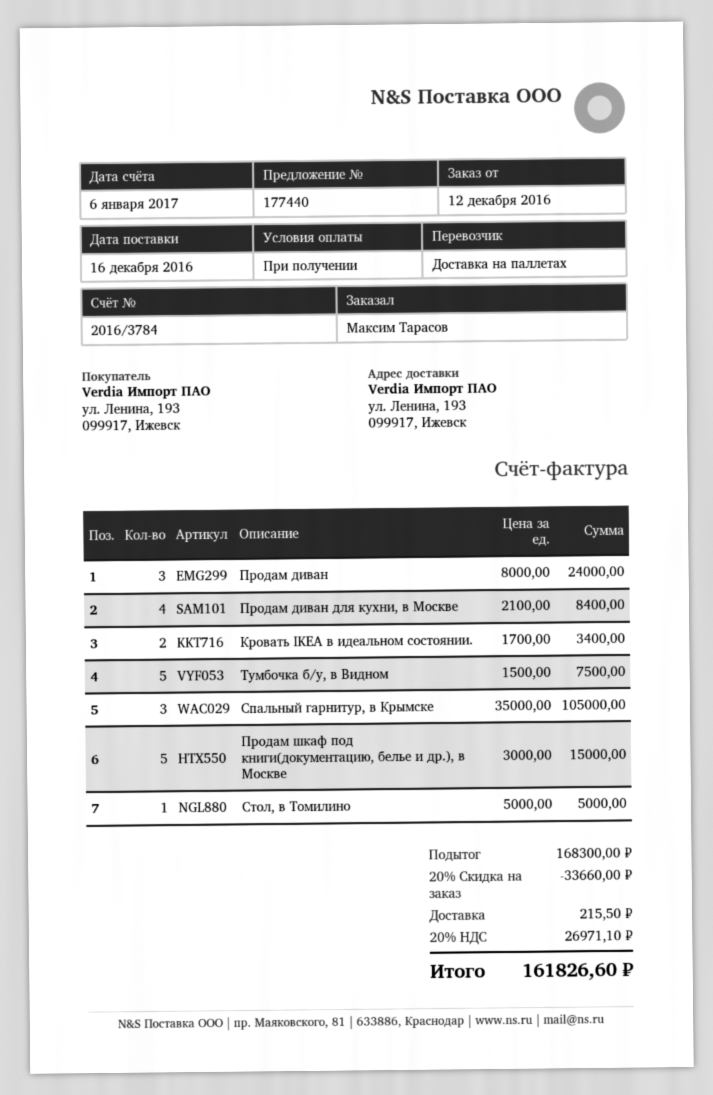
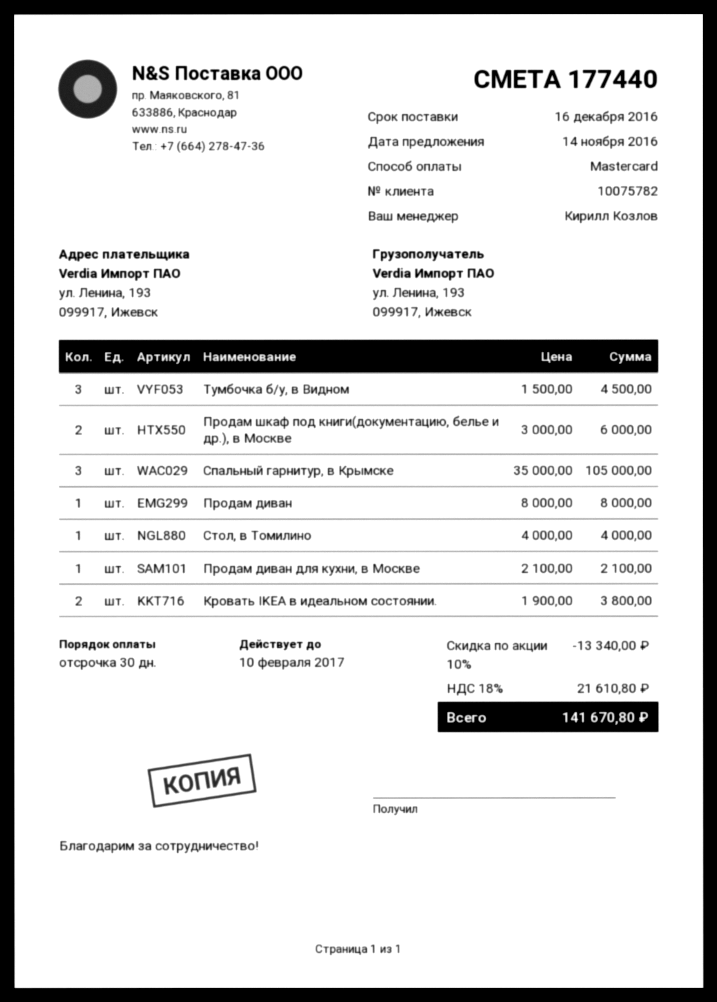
payment terms: on receipt -> 30 days
Продам диван: 3 x 8000.00 = 24000.00 -> 1 x 8000.00 = 8000.00
Продам диван для кухни, в Москве: 4 x 2100.00 = 8400.00 -> 1 x 2100.00 = 2100.00
Кровать IKEA в идеальном состоянии.: 2 x 1700.00 = 3400.00 -> 2 x 1900.00 = 3800.00
Тумбочка б/у, в Видном: 5 x 1500.00 = 7500.00 -> 3 x 1500.00 = 4500.00
Продам шкаф под книги(документацию, белье и др.), в Москве: 5 x 3000.00 = 15000.00 -> 2 x 3000.00 = 6000.00
Стол, в Томилино: 1 x 5000.00 = 5000.00 -> 1 x 4000.00 = 4000.00
discount: 20% = 33660.00 -> 10% = 13340.00
shipping: 215.50 -> none
tax: 20% = 26971.10 -> 18% = 21610.80
total: 161826.60 -> 141670.80

